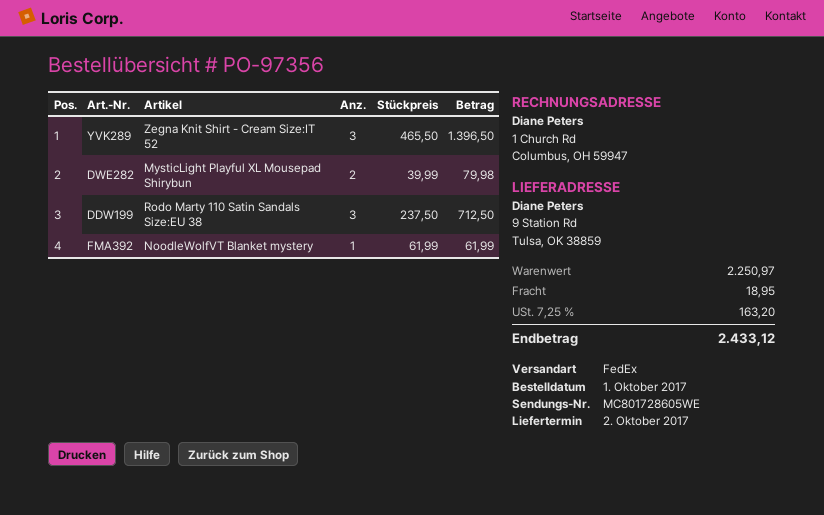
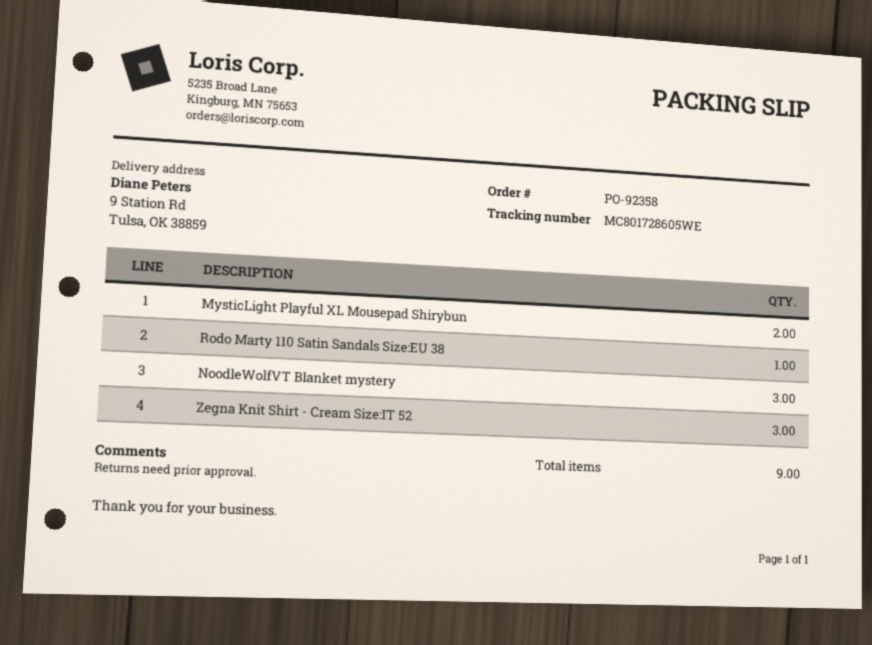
order number: PO-97356 -> PO-92358
Rodo Marty 110 Satin Sandals Size:EU 38: 3 -> 1
NoodleWolfVT Blanket mystery: 1 -> 3

